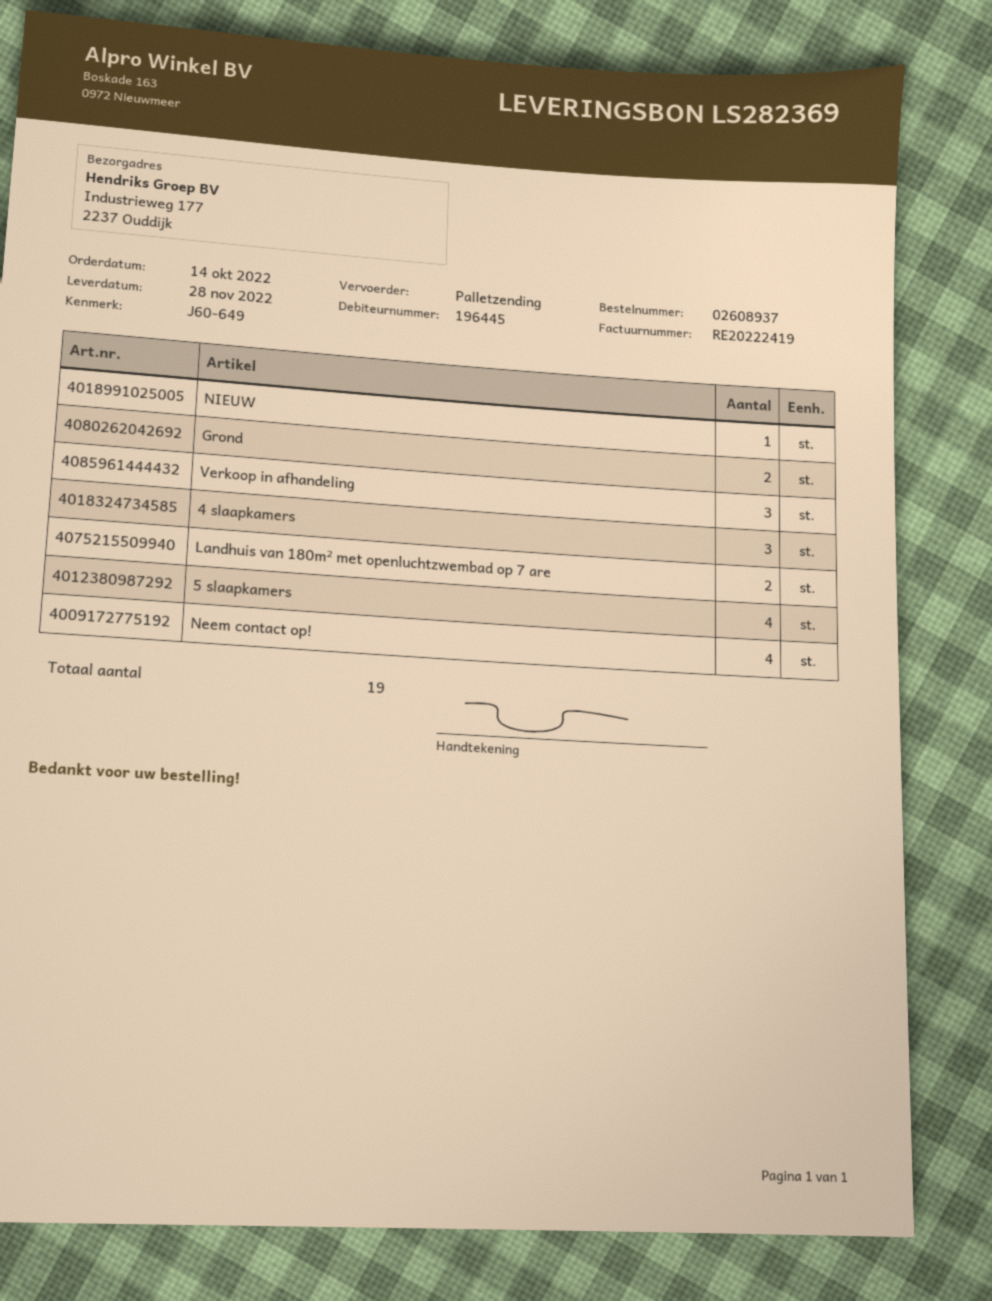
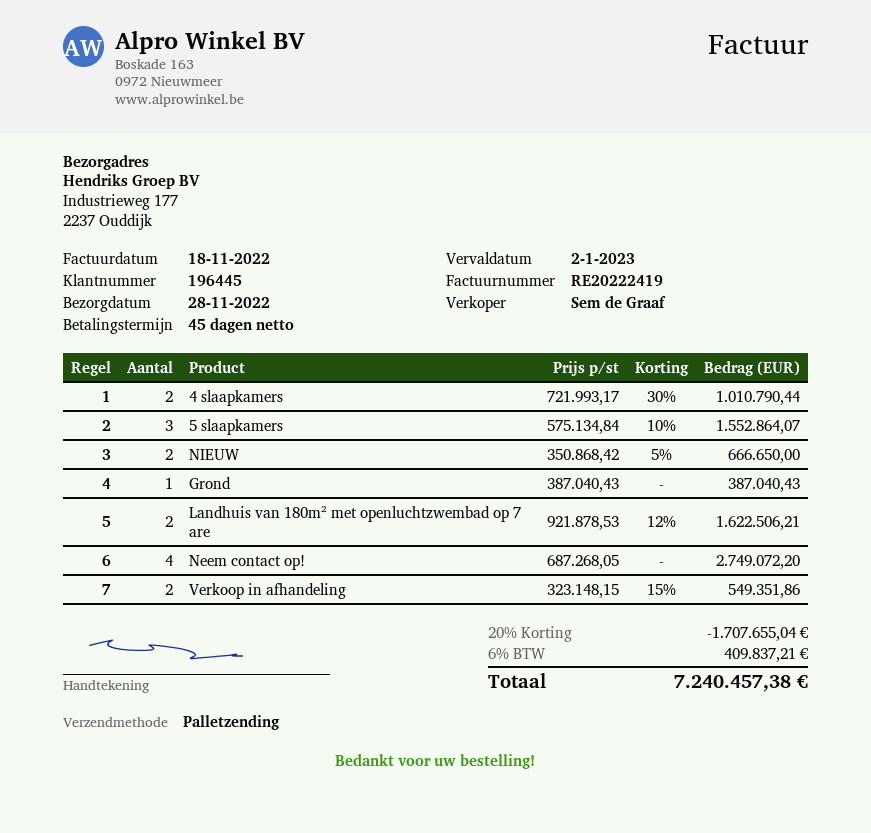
NIEUW: 1 -> 2
Grond: 2 -> 1
Verkoop in afhandeling: 3 -> 2
4 slaapkamers: 3 -> 2
5 slaapkamers: 4 -> 3

